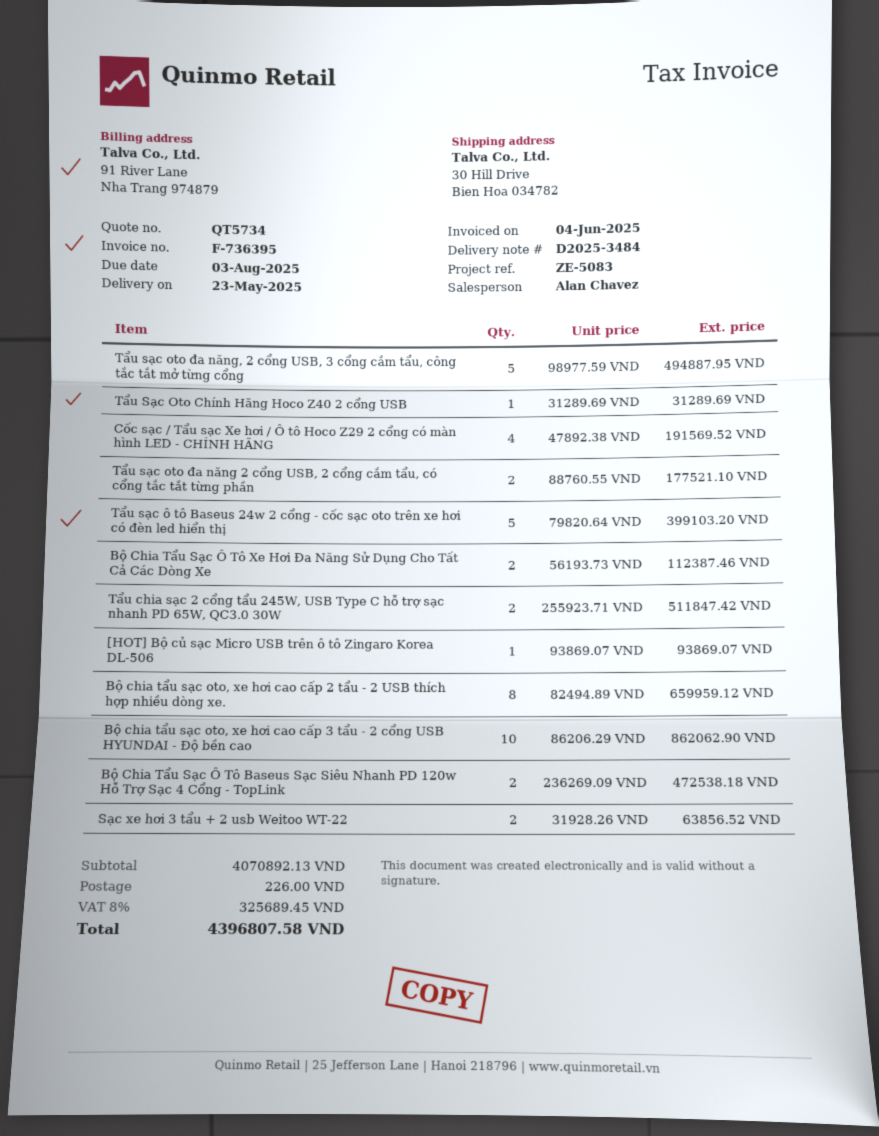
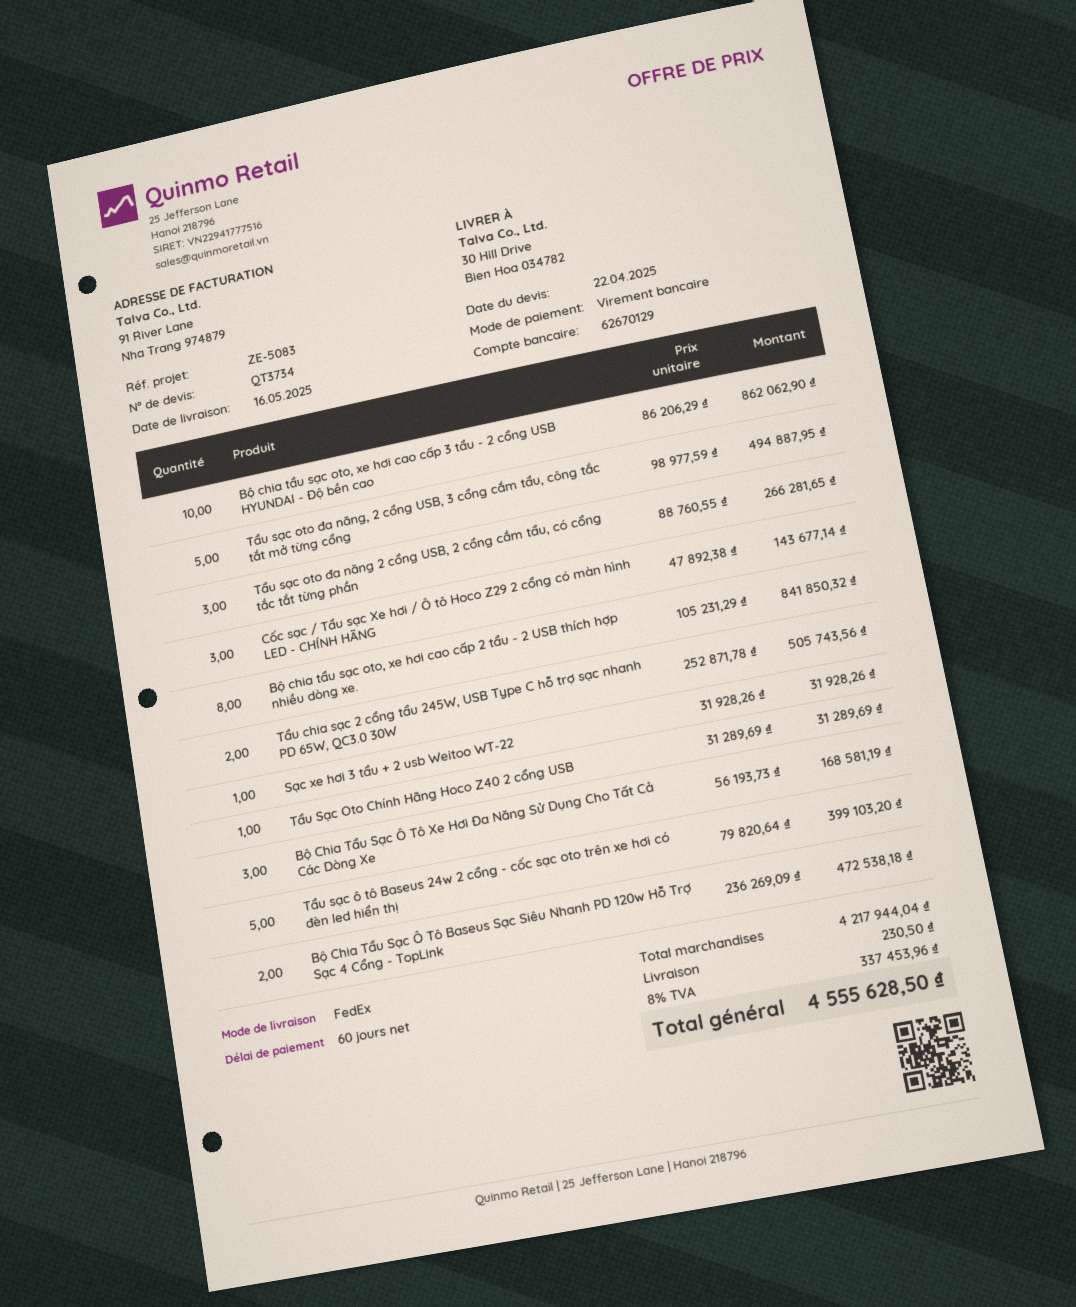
quote number: QT5734 -> QT3734
delivery date: 2025-05-23 -> 2025-05-16
Cốc sạc / Tẩu sạc Xe hơi / Ô tô Hoco Z29 2 cổng có màn hình LED - CHÍNH HÃNG: 4 x 47892.38 = 191569.52 -> 3 x 47892.38 = 143677.14
Tẩu sạc oto đa năng 2 cổng USB, 2 cổng cắm tẩu, có cổng tắc tắt từng phần: 2 x 88760.55 = 177521.10 -> 3 x 88760.55 = 266281.65
Bộ Chia Tẩu Sạc Ô Tô Xe Hơi Đa Năng Sử Dụng Cho Tất Cả Các Dòng Xe: 2 x 56193.73 = 112387.46 -> 3 x 56193.73 = 168581.19
Tẩu chia sạc 2 cổng tẩu 245W, USB Type C hỗ trợ sạc nhanh PD 65W, QC3.0 30W: 2 x 255923.71 = 511847.42 -> 2 x 252871.78 = 505743.56
[HOT] Bộ củ sạc Micro USB trên ô tô Zingaro Korea DL-506: 1 x 93869.07 = 93869.07 -> none
Bộ chia tẩu sạc oto, xe hơi cao cấp 2 tẩu - 2 USB thích hợp nhiều dòng xe.: 8 x 82494.89 = 659959.12 -> 8 x 105231.29 = 841850.32
Sạc xe hơi 3 tẩu + 2 usb Weitoo WT-22: 2 x 31928.26 = 63856.52 -> 1 x 31928.26 = 31928.26
subtotal: 4070892.13 -> 4217944.04
shipping: 226.00 -> 230.50
tax: 8% = 325689.45 -> 8% = 337453.96
total: 4396807.58 -> 4555628.50

